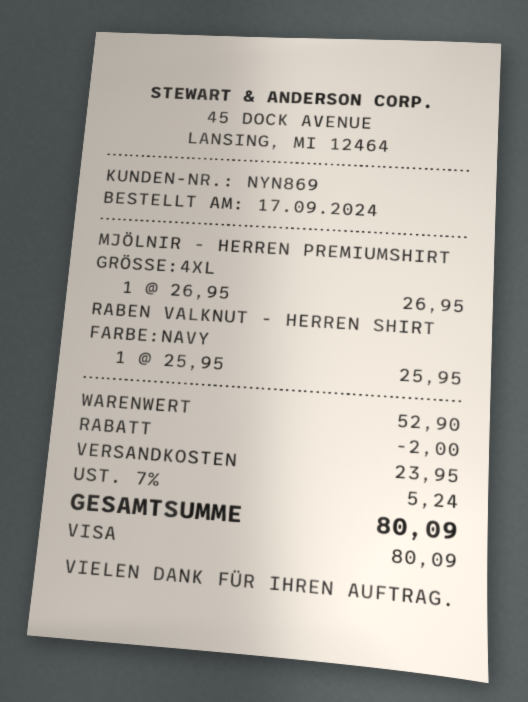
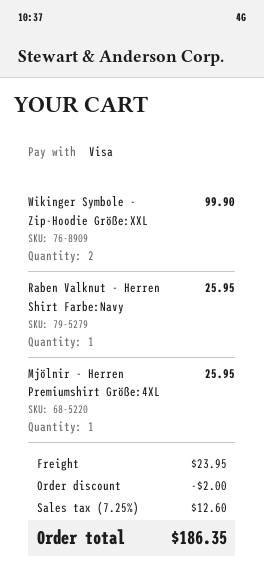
MJÖLNIR - HERREN PREMIUMSHIRT GRÖSSE:4XL: 1 for 26.95 -> 1 for 25.95
Wikinger Symbole - Zip-Hoodie Größe:XXL: none -> 2 for 99.90
tax: 7% = 5.24 -> 7.25% = 12.60
total: 80.09 -> 186.35

